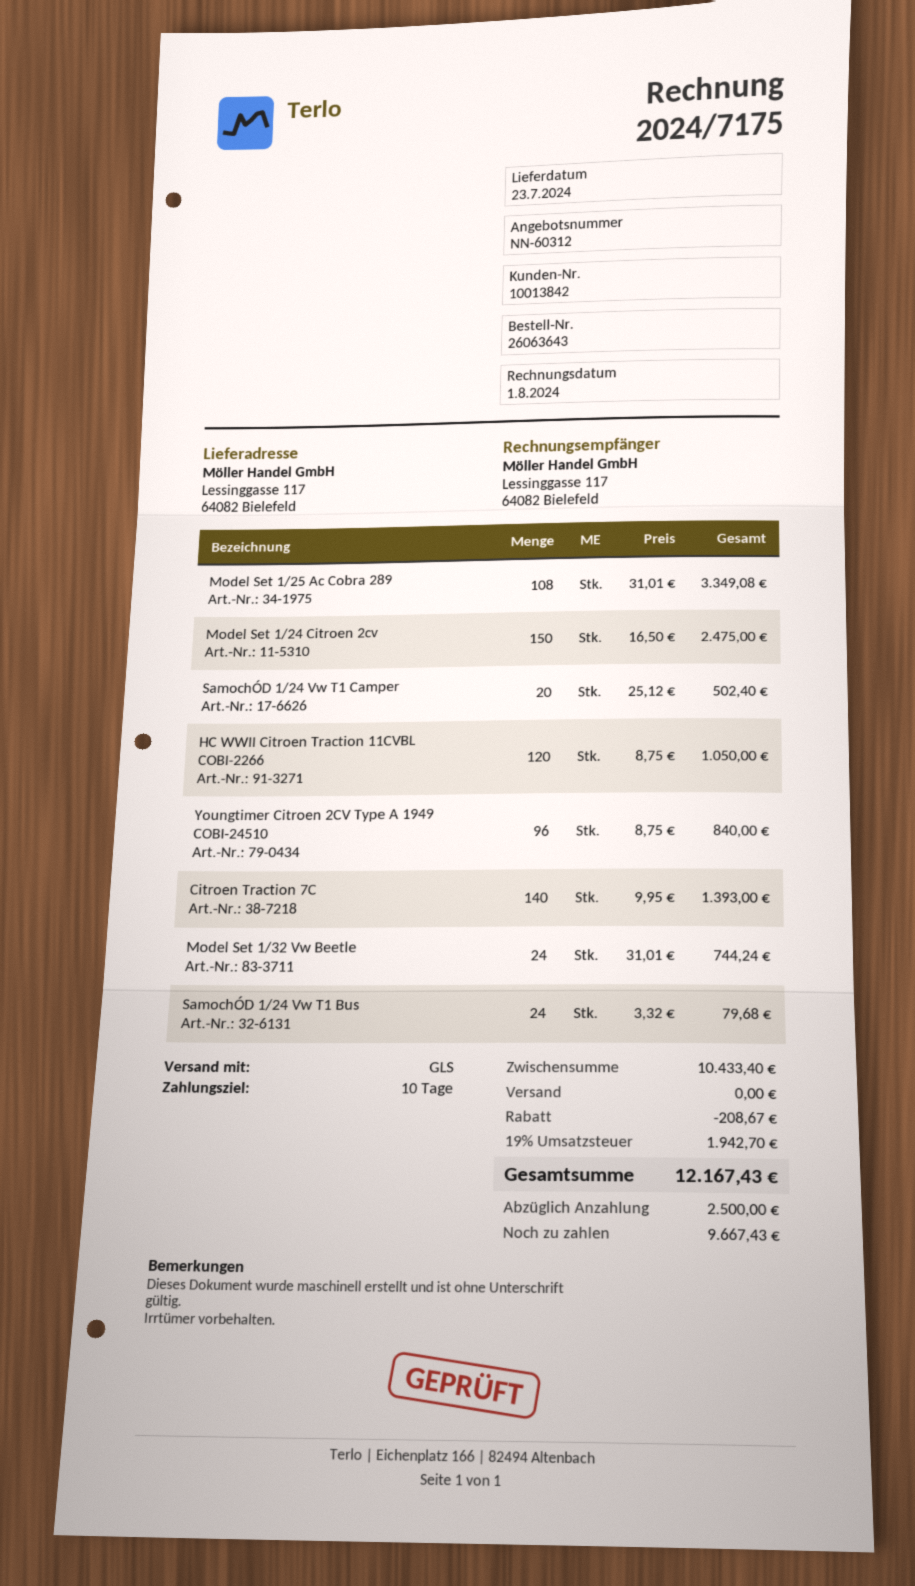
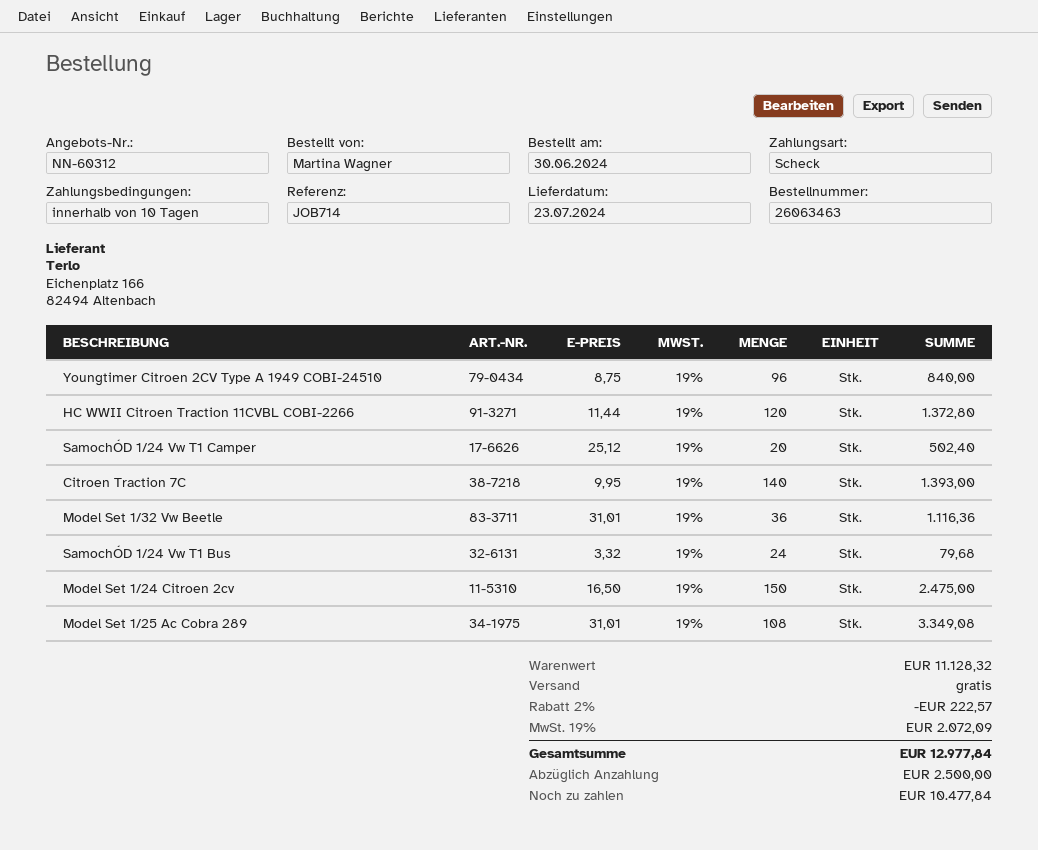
order number: 26063643 -> 26063463
HC WWII Citroen Traction 11CVBL COBI-2266: 120 x 8.75 = 1050.00 -> 120 x 11.44 = 1372.80
Model Set 1/32 Vw Beetle: 24 x 31.01 = 744.24 -> 36 x 31.01 = 1116.36
subtotal: 10433.40 -> 11128.32
discount: 208.67 -> 222.57
tax: 19% = 1942.70 -> 19% = 2072.09
total: 12167.43 -> 12977.84
balance: 9667.43 -> 10477.84

